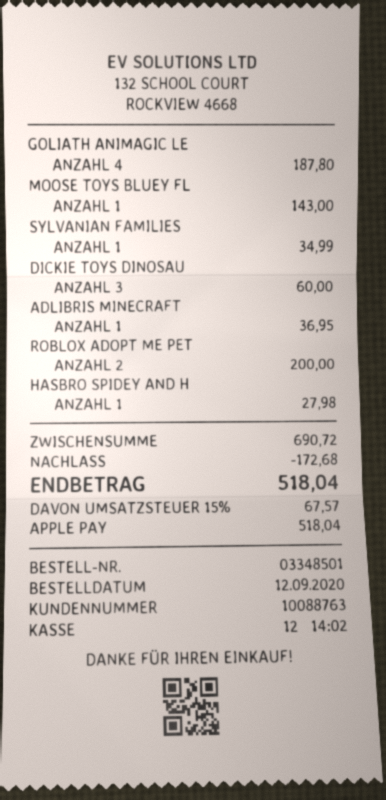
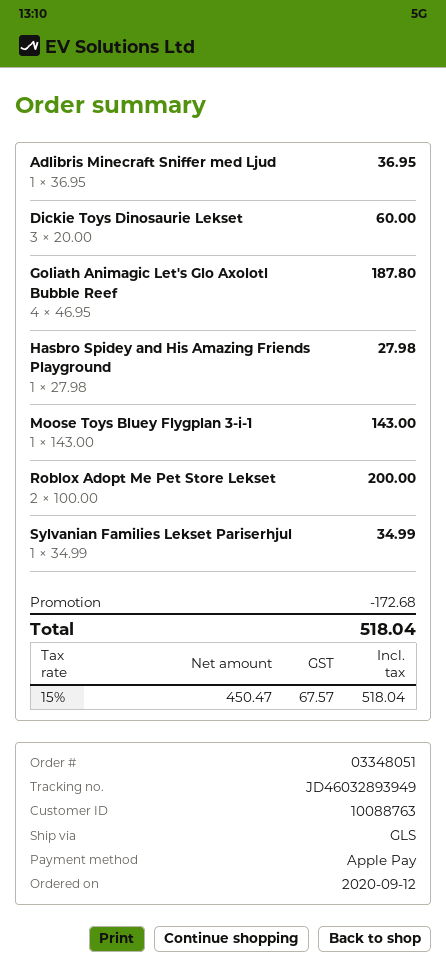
order number: 03348501 -> 03348051

